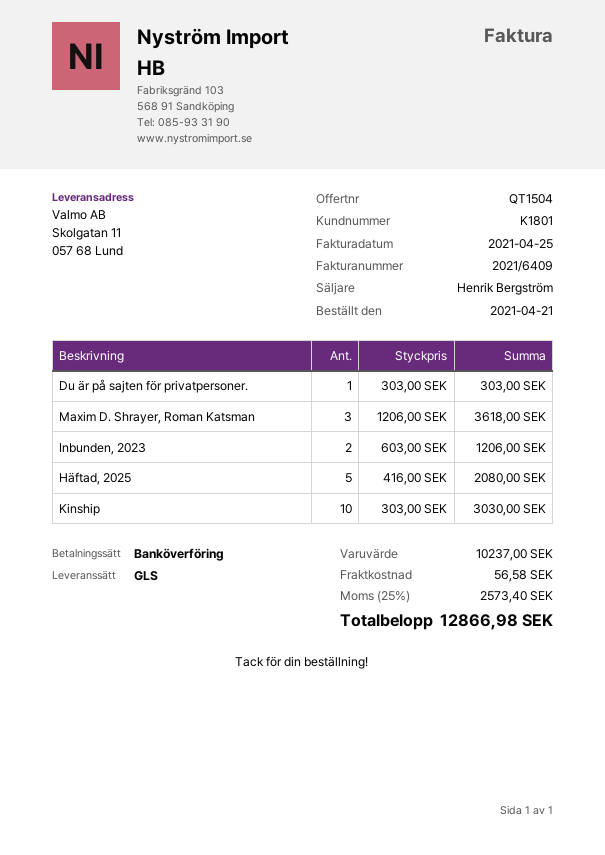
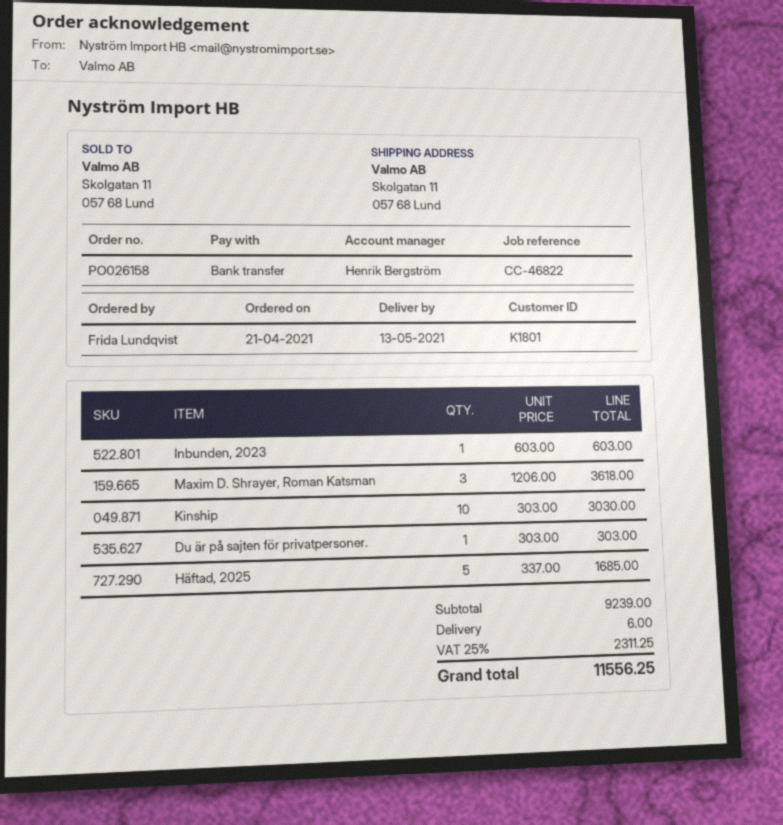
Inbunden, 2023: 2 x 603.00 = 1206.00 -> 1 x 603.00 = 603.00
Häftad, 2025: 5 x 416.00 = 2080.00 -> 5 x 337.00 = 1685.00
subtotal: 10237.00 -> 9239.00
shipping: 56.58 -> 6.00
tax: 25% = 2573.40 -> 25% = 2311.25
total: 12866.98 -> 11556.25

